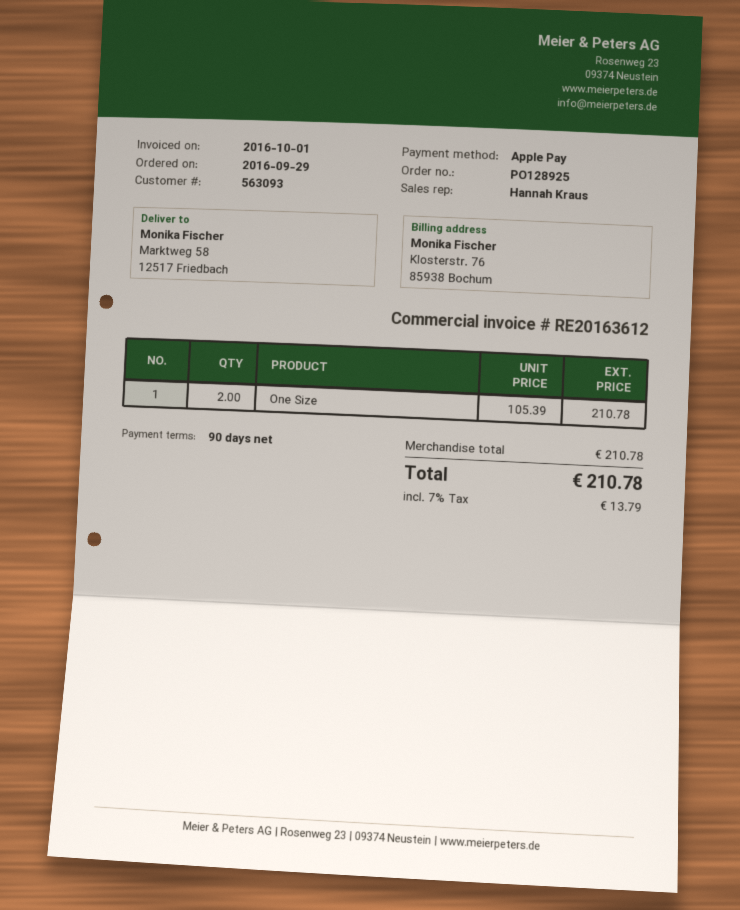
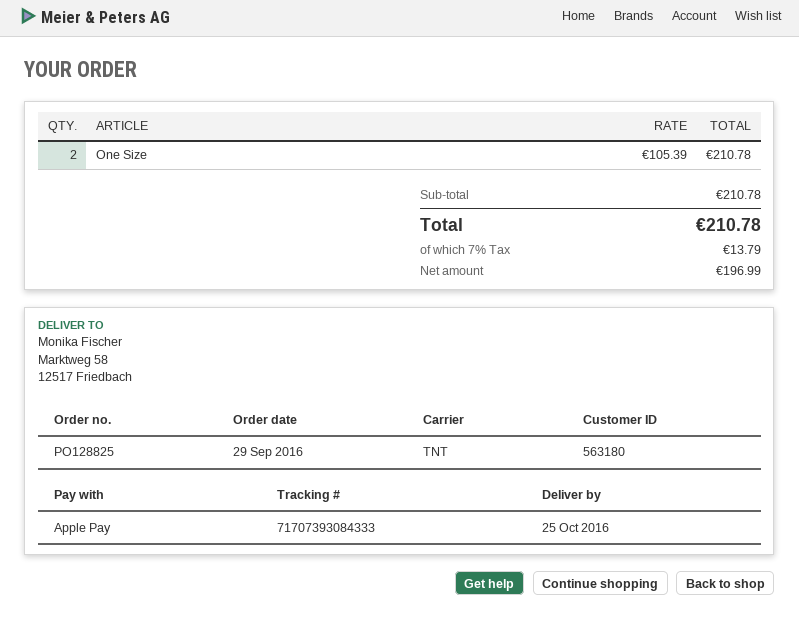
order number: PO128925 -> PO128825
customer number: 563093 -> 563180

